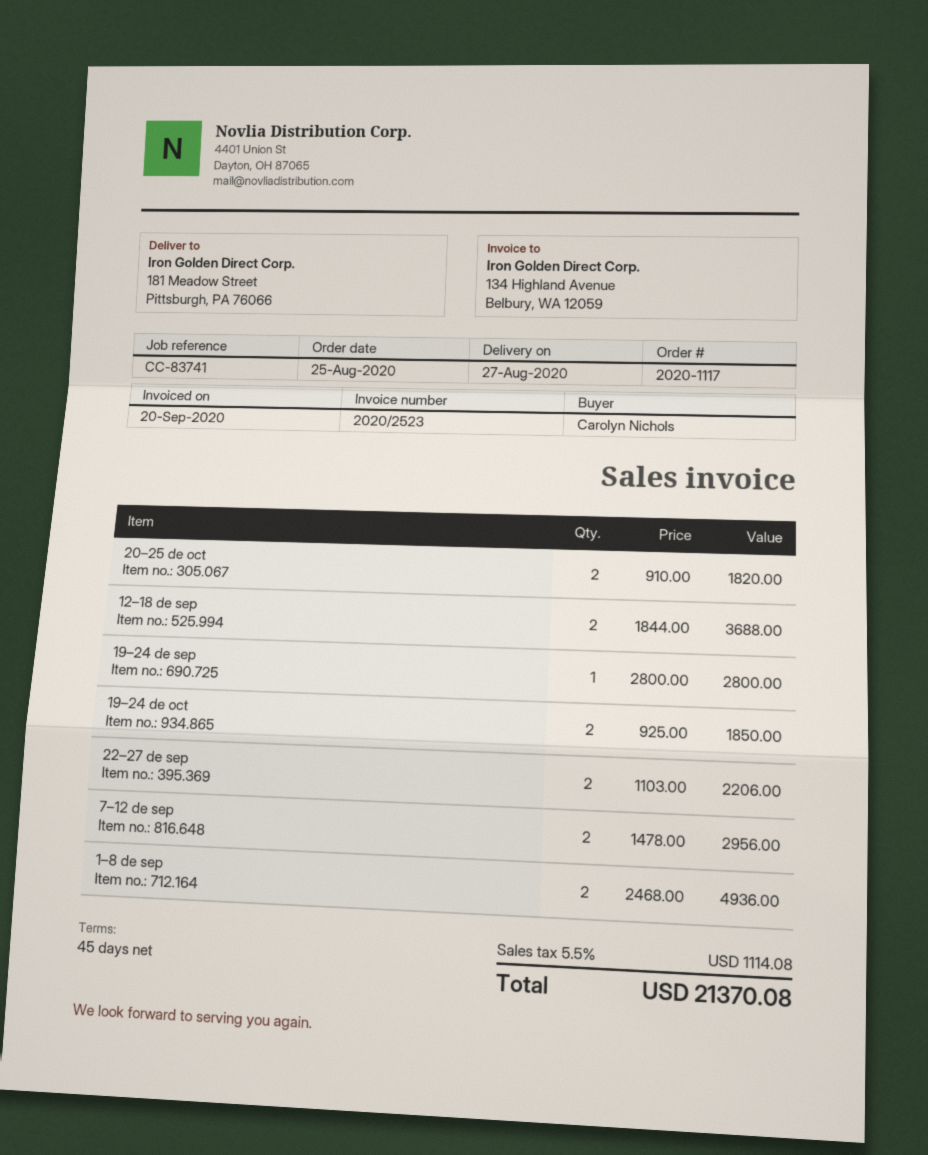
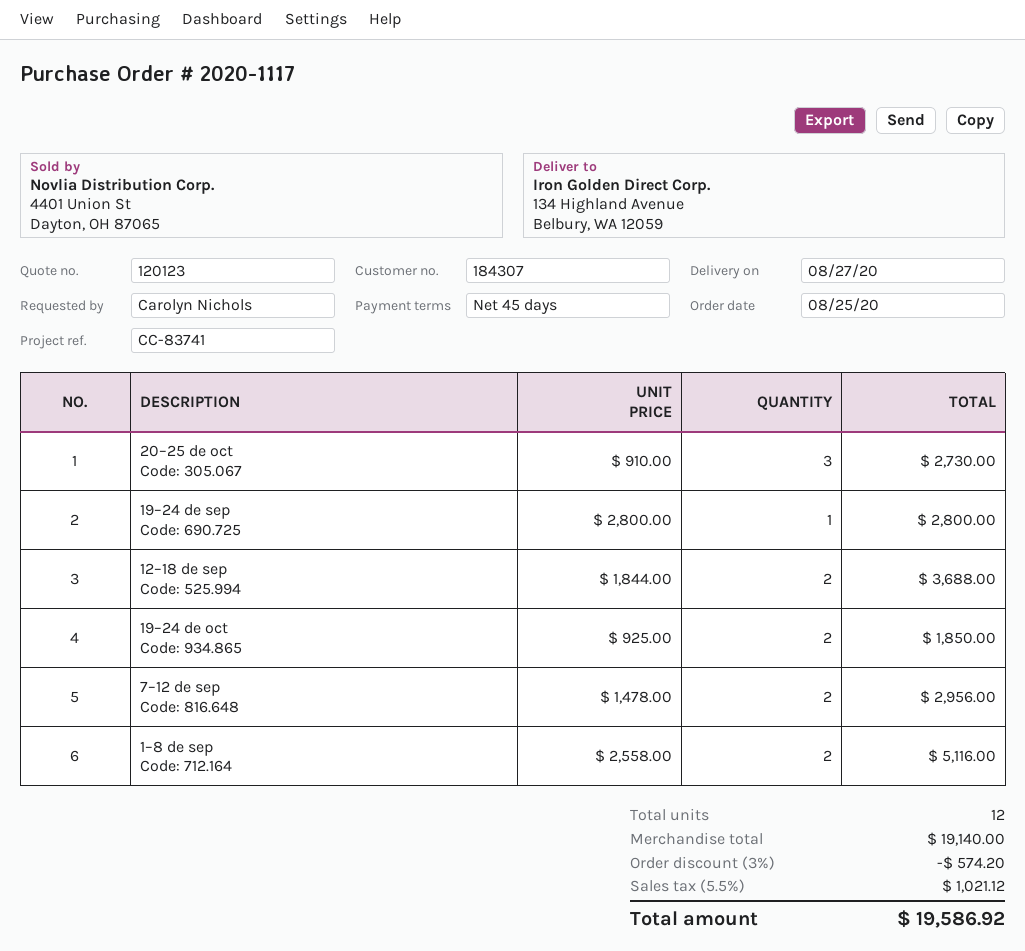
ship to: 181 Meadow Street, Pittsburgh, PA 76066 -> 134 Highland Avenue, Belbury, WA 12059
20–25 de oct: 2 x 910.00 = 1820.00 -> 3 x 910.00 = 2730.00
22–27 de sep: 2 x 1103.00 = 2206.00 -> none
1–8 de sep: 2 x 2468.00 = 4936.00 -> 2 x 2558.00 = 5116.00
discount: none -> 3% = 574.20
tax: 5.5% = 1114.08 -> 5.5% = 1021.12
total: 21370.08 -> 19586.92

